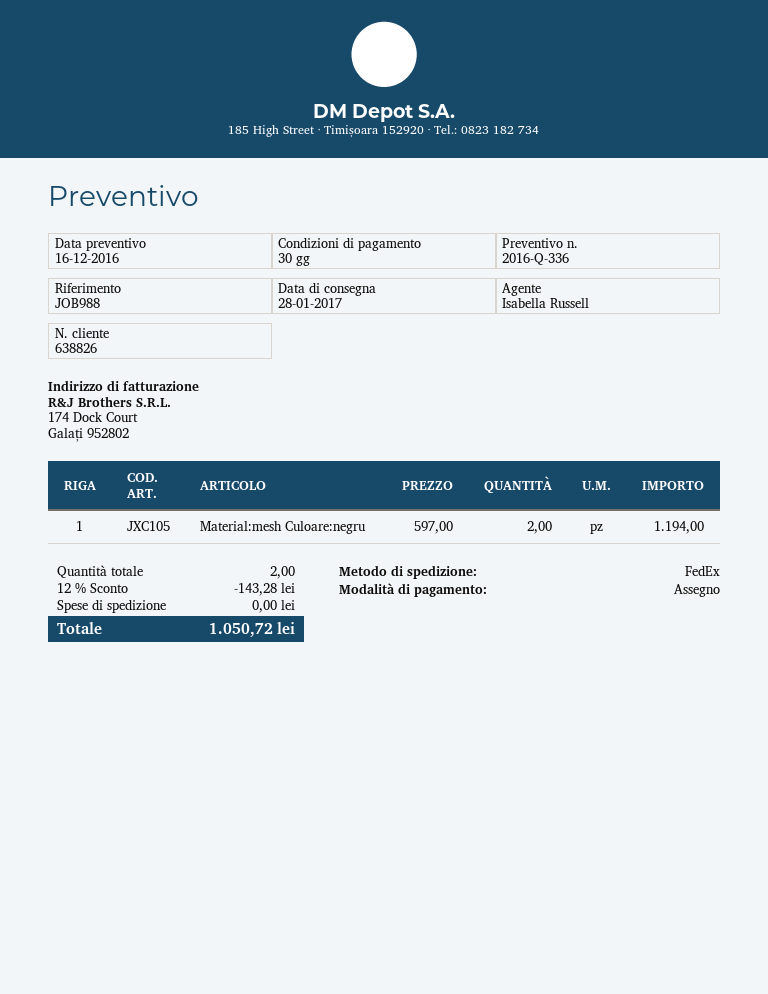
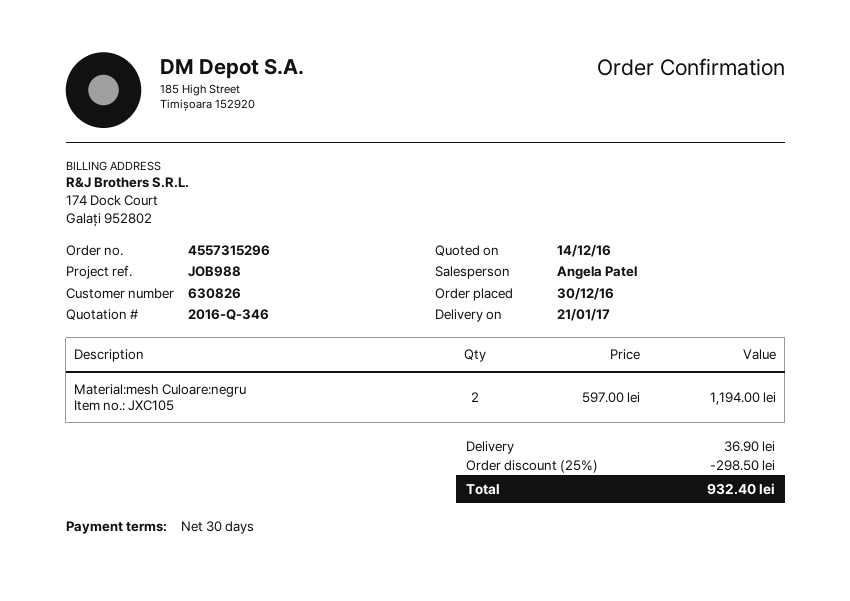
quote number: 2016-Q-336 -> 2016-Q-346
quote date: 2016-12-16 -> 2016-12-14
delivery date: 2017-01-28 -> 2017-01-21
customer number: 638826 -> 630826
sales rep: Isabella Russell -> Angela Patel
discount: 12% = 143.28 -> 25% = 298.50
shipping: 0.00 -> 36.90
total: 1050.72 -> 932.40

